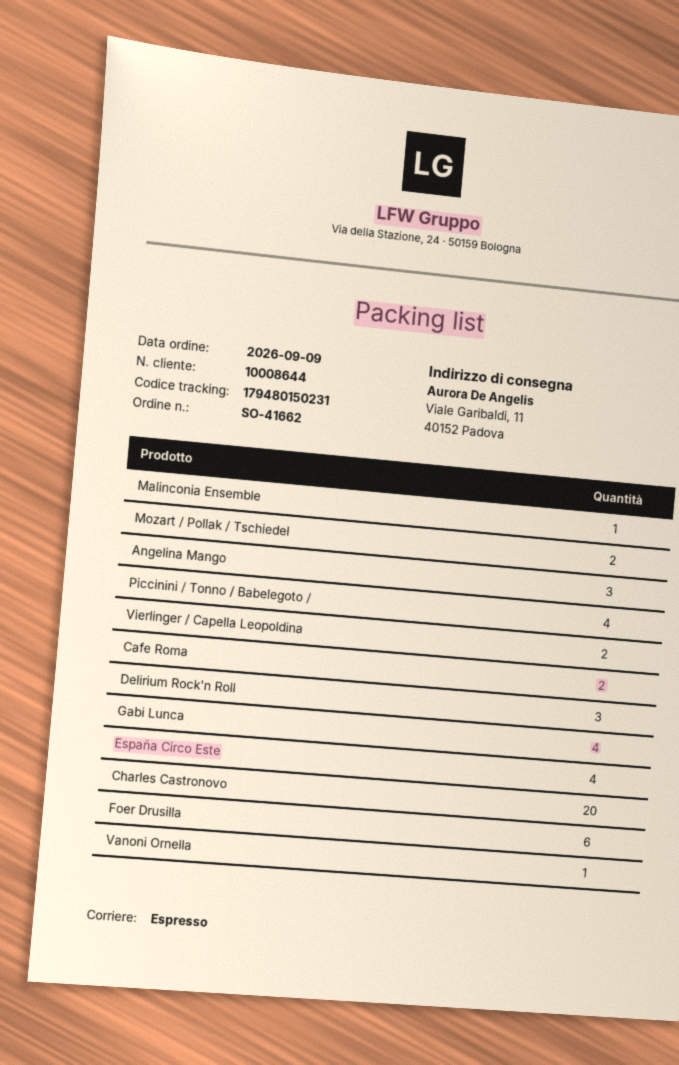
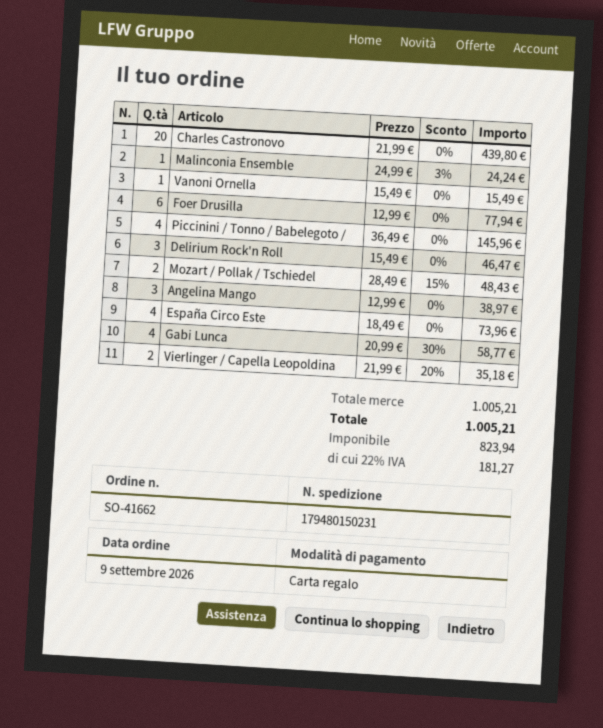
Cafe Roma: 2 -> none

